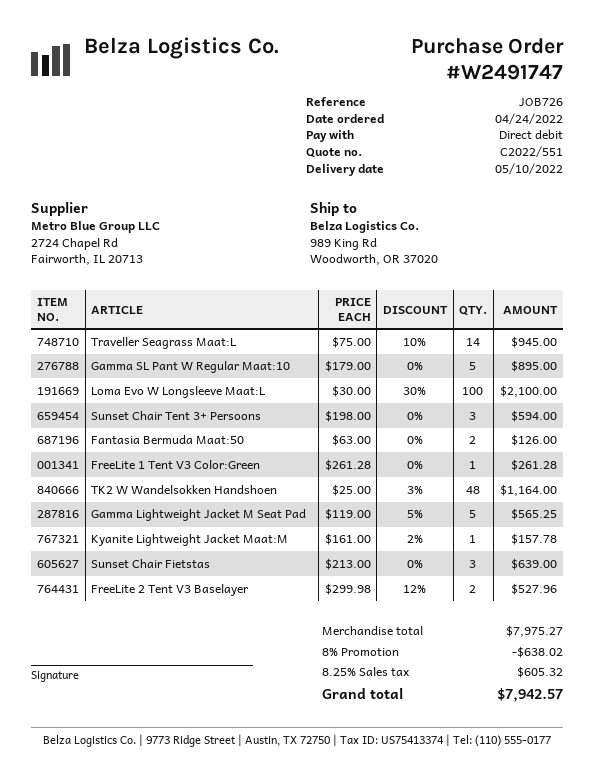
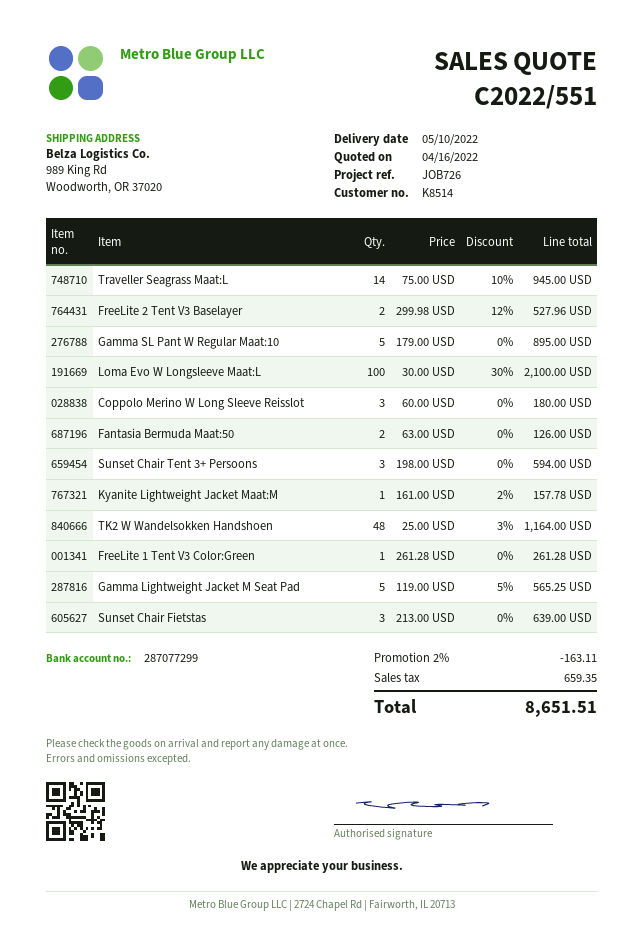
Coppolo Merino W Long Sleeve Reisslot: none -> 3 x 60.00 = 180.00
discount: 8% = 638.02 -> 2% = 163.11
tax: 605.32 -> 659.35
total: 7942.57 -> 8651.51

